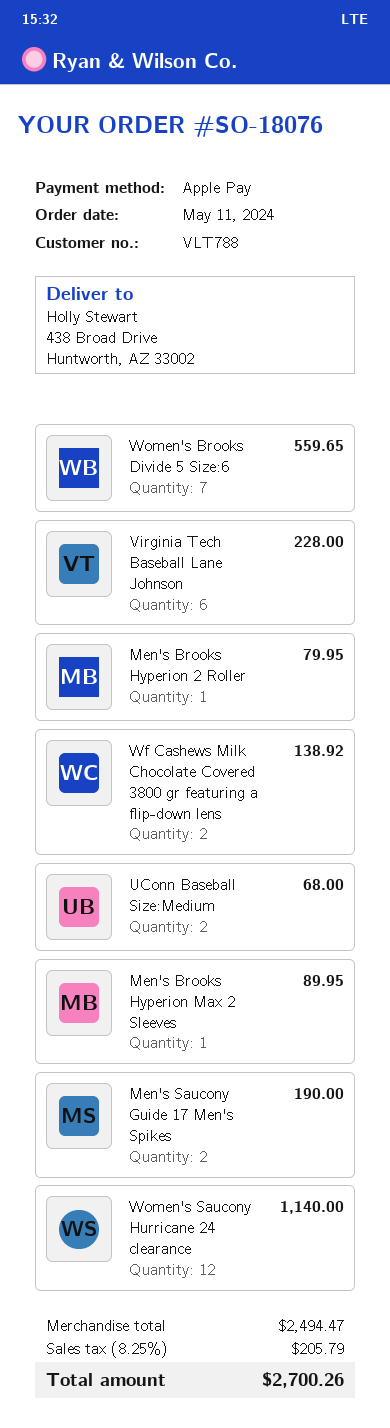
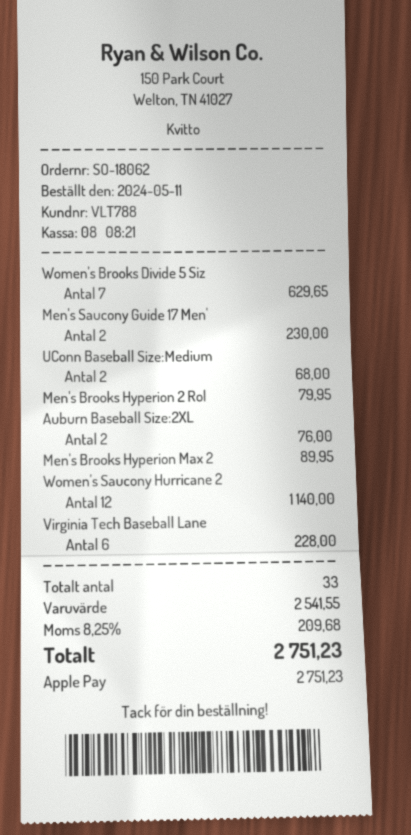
order number: SO-18076 -> SO-18062
Women's Brooks Divide 5 Size:6: 7 for 559.65 -> 7 for 629.65
Wf Cashews Milk Chocolate Covered 3800 gr featuring a flip-down lens: 2 for 138.92 -> none
Men's Saucony Guide 17 Men's Spikes: 2 for 190.00 -> 2 for 230.00
Auburn Baseball Size:2XL: none -> 2 for 76.00
subtotal: 2494.47 -> 2541.55
tax: 8.25% = 205.79 -> 8.25% = 209.68
total: 2700.26 -> 2751.23

